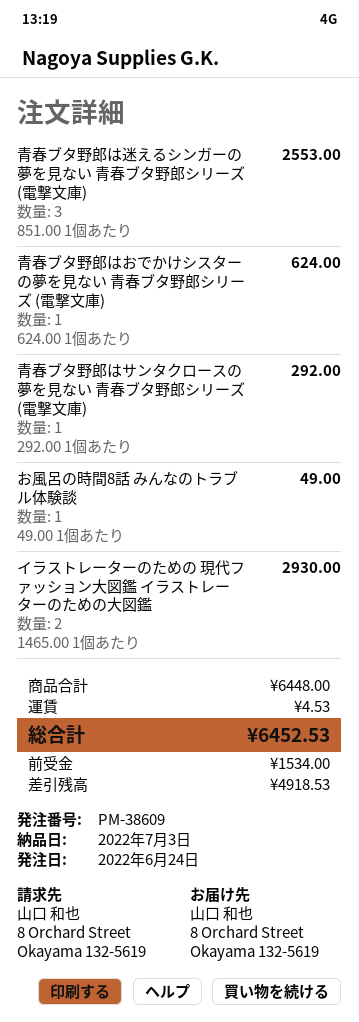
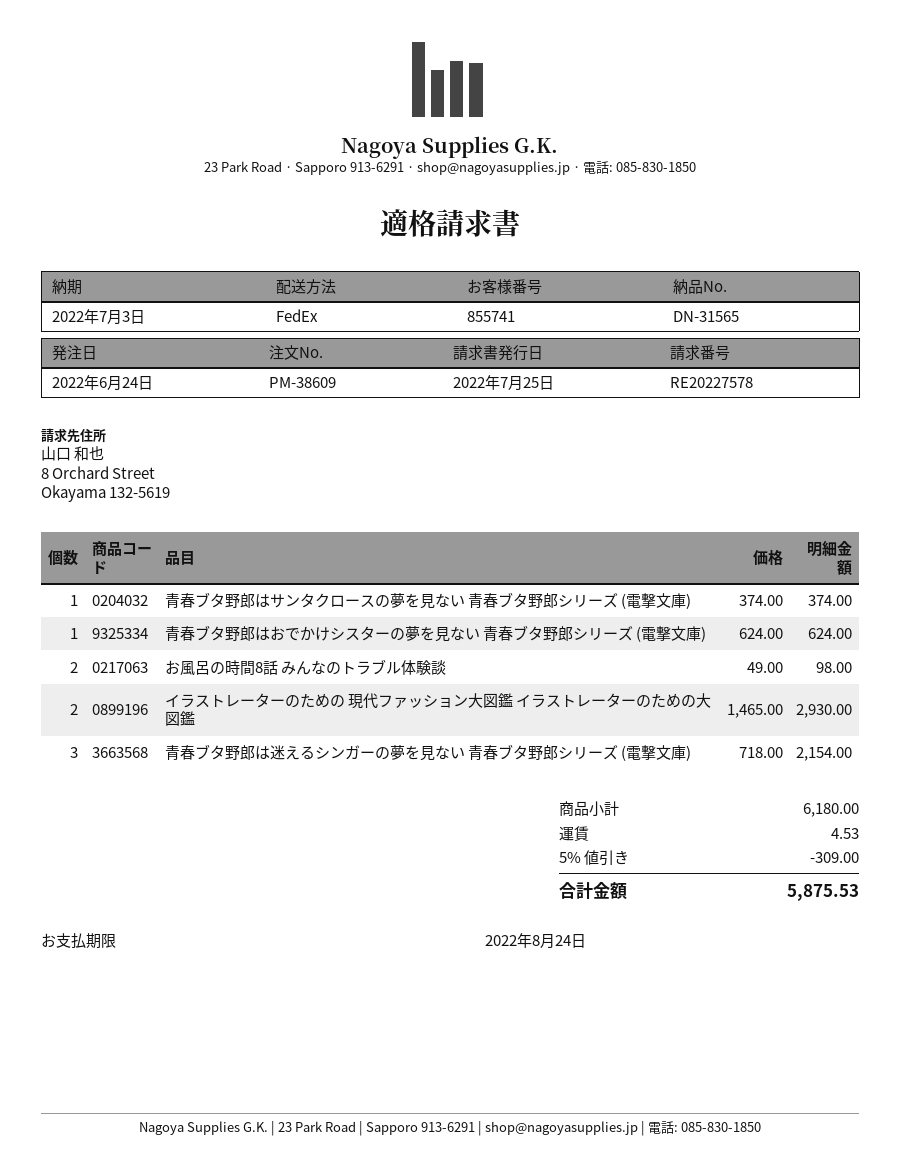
青春ブタ野郎は迷えるシンガーの夢を見ない 青春ブタ野郎シリーズ (電撃文庫): 3 x 851.00 = 2553.00 -> 3 x 718.00 = 2154.00
青春ブタ野郎はサンタクロースの夢を見ない 青春ブタ野郎シリーズ (電撃文庫): 1 x 292.00 = 292.00 -> 1 x 374.00 = 374.00
お風呂の時間8話 みんなのトラブル体験談: 1 x 49.00 = 49.00 -> 2 x 49.00 = 98.00
subtotal: 6448.00 -> 6180.00
discount: none -> 5% = 309.00
total: 6452.53 -> 5875.53

